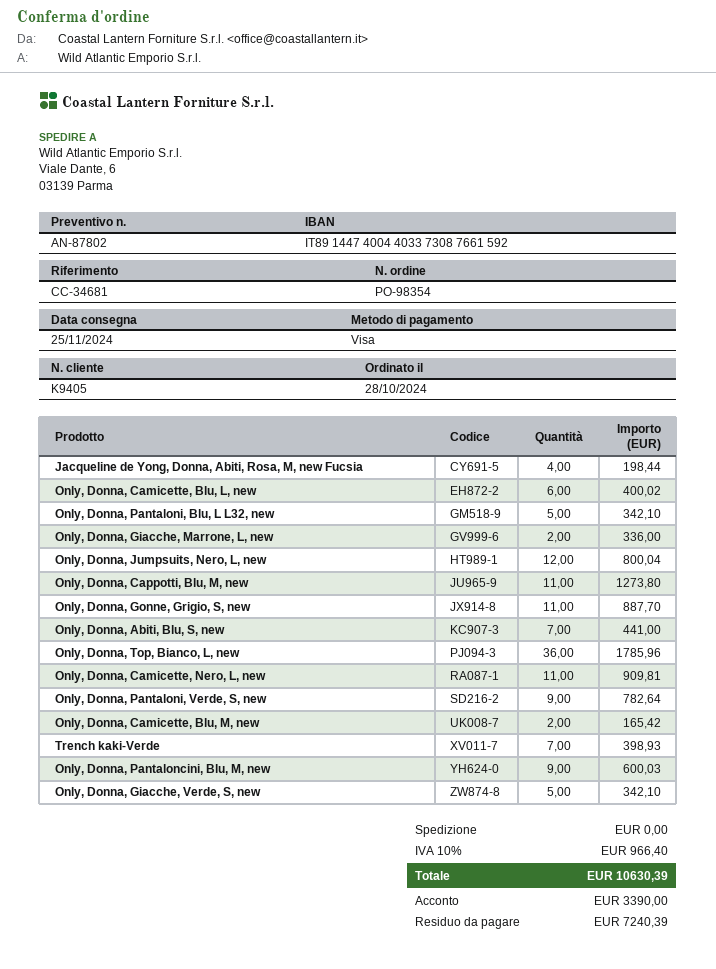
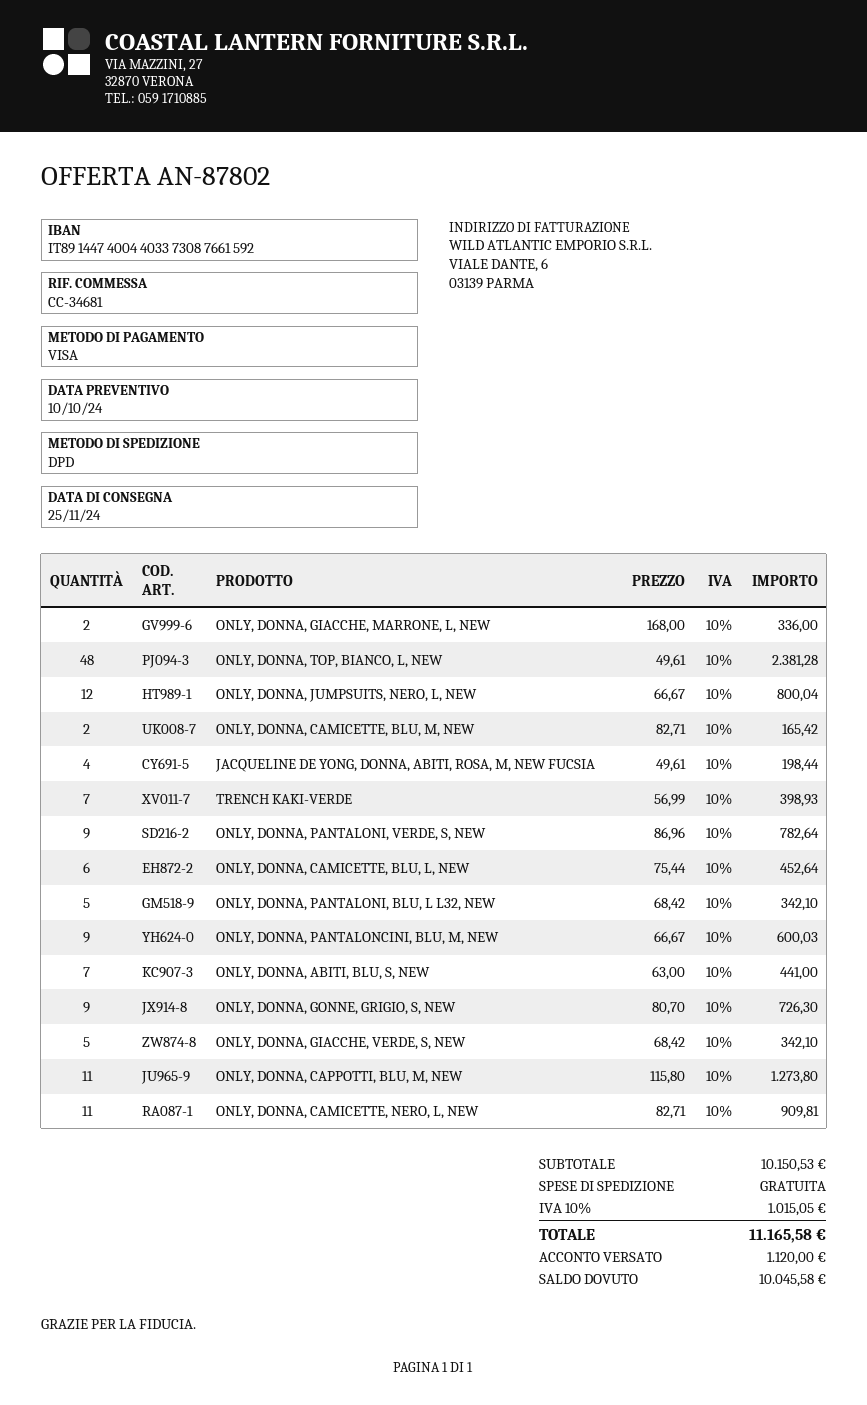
Only, Donna, Camicette, Blu, L, new: 6 for 400.02 -> 6 for 452.64
Only, Donna, Gonne, Grigio, S, new: 11 for 887.70 -> 9 for 726.30
Only, Donna, Top, Bianco, L, new: 36 for 1785.96 -> 48 for 2381.28
tax: 10% = 966.40 -> 10% = 1015.05
total: 10630.39 -> 11165.58
deposit: 3390.00 -> 1120.00
balance: 7240.39 -> 10045.58

